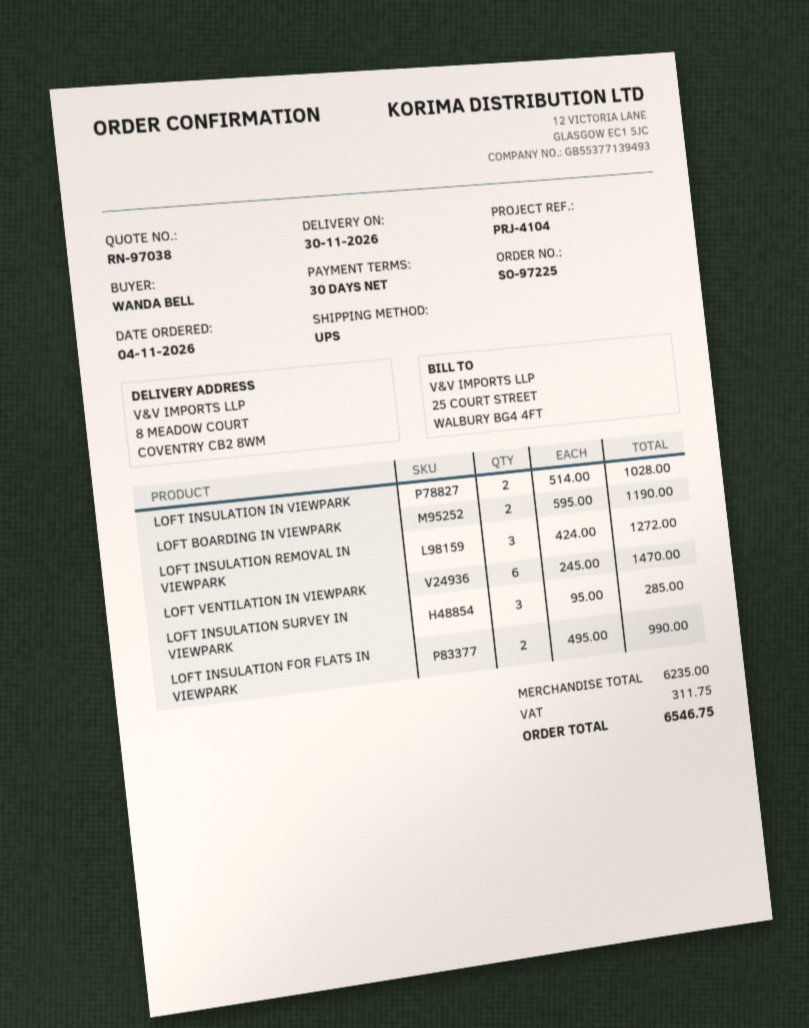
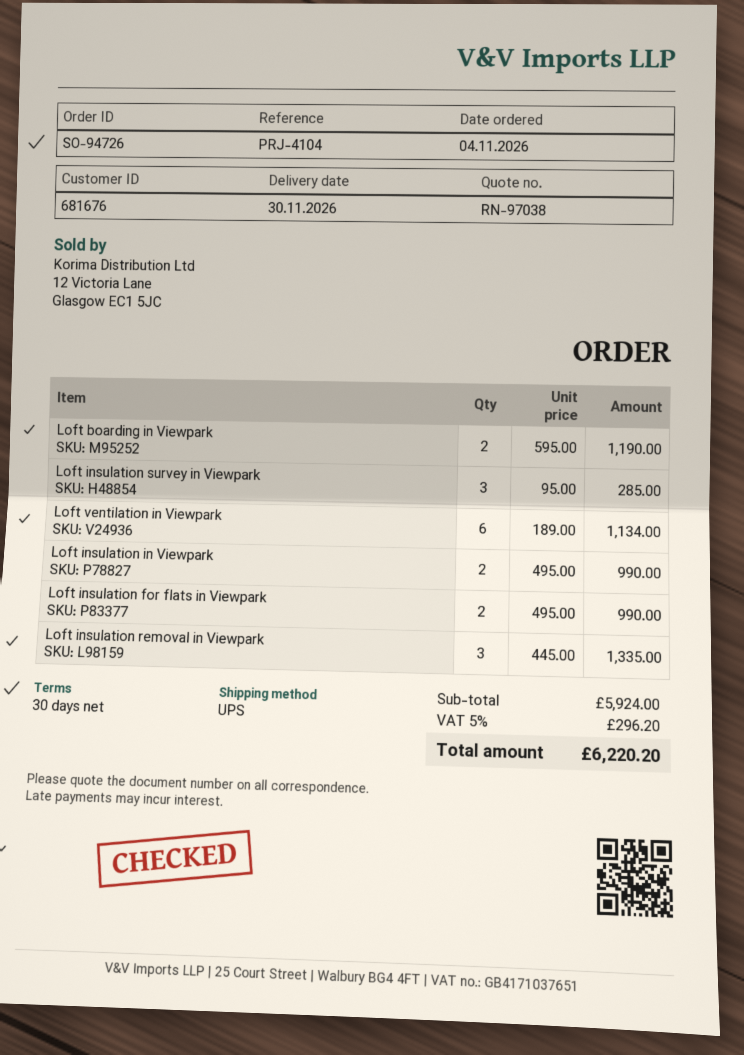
order number: SO-97225 -> SO-94726
LOFT INSULATION IN VIEWPARK: 2 x 514.00 = 1028.00 -> 2 x 495.00 = 990.00
LOFT INSULATION REMOVAL IN VIEWPARK: 3 x 424.00 = 1272.00 -> 3 x 445.00 = 1335.00
LOFT VENTILATION IN VIEWPARK: 6 x 245.00 = 1470.00 -> 6 x 189.00 = 1134.00
subtotal: 6235.00 -> 5924.00
tax: 311.75 -> 296.20
total: 6546.75 -> 6220.20

